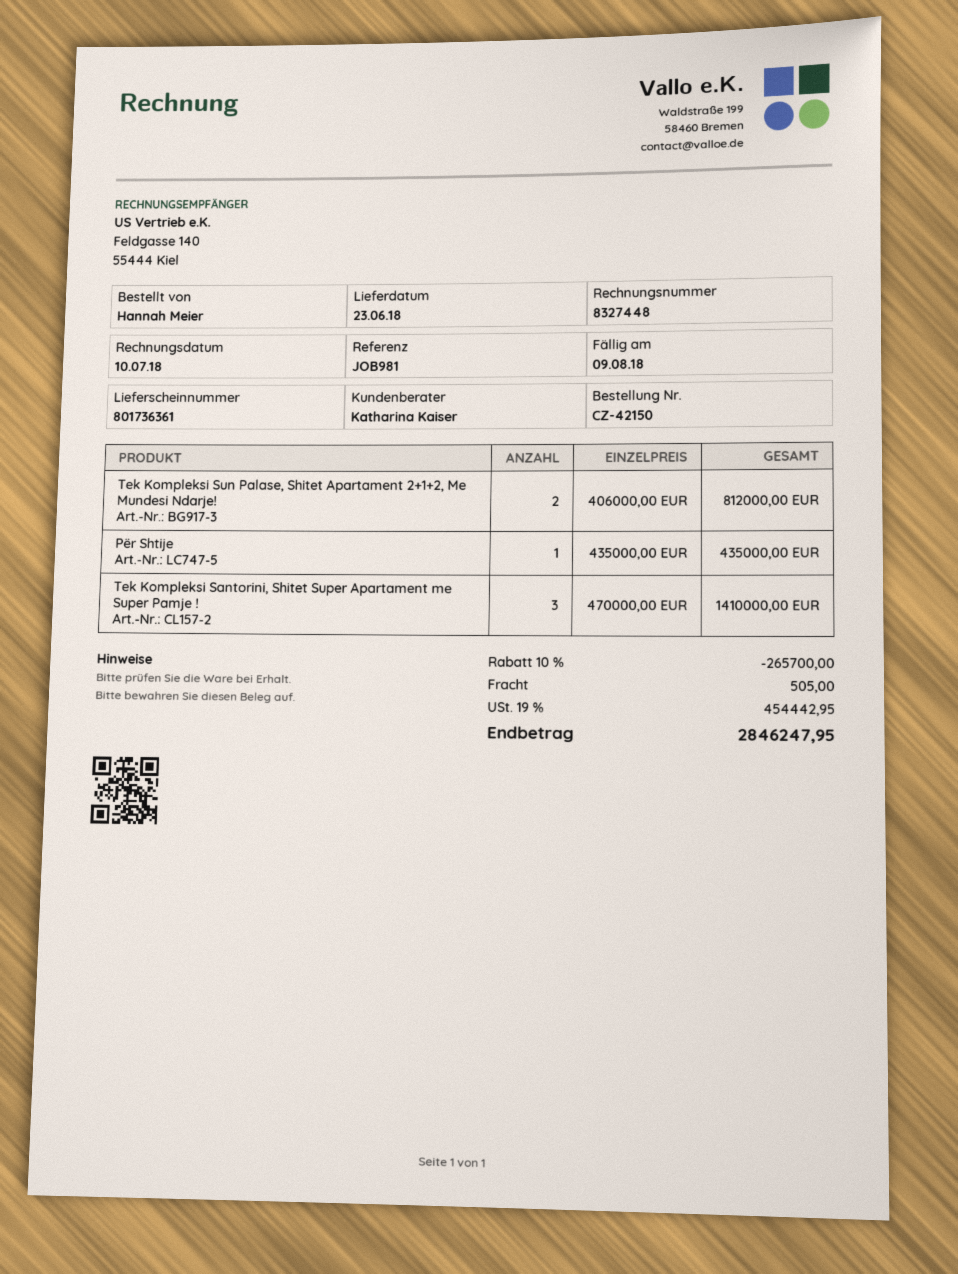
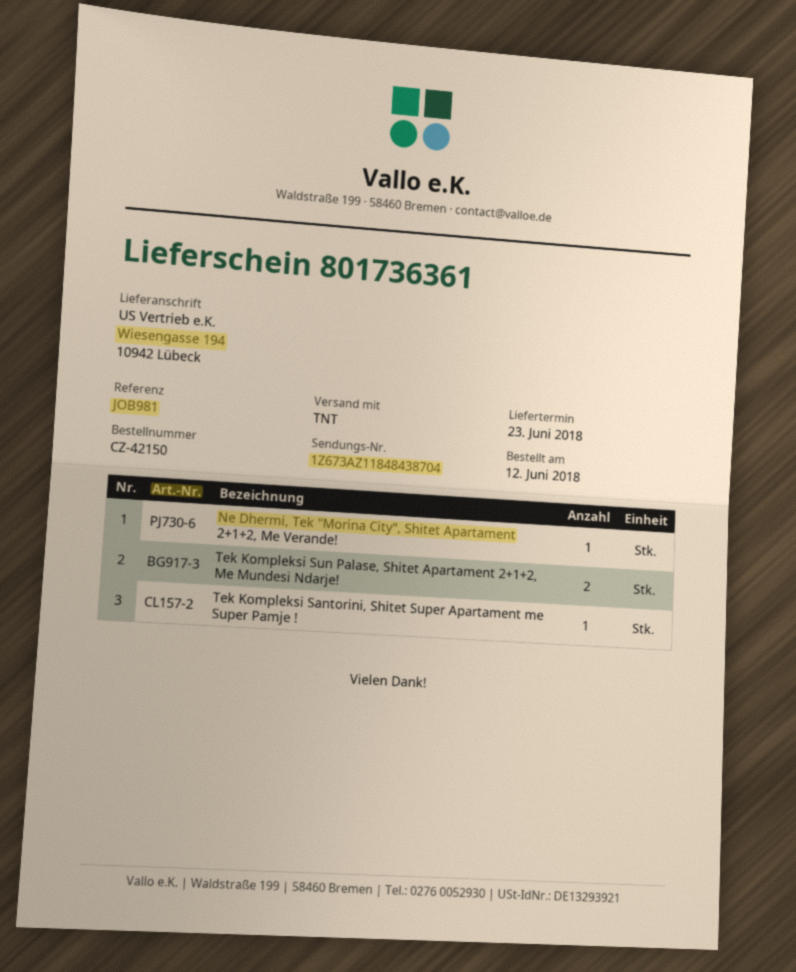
Për Shtije: 1 -> none
Tek Kompleksi Santorini, Shitet Super Apartament me Super Pamje !: 3 -> 1
Ne Dhermi, Tek "Morina City", Shitet Apartament 2+1+2, Me Verande!: none -> 1

